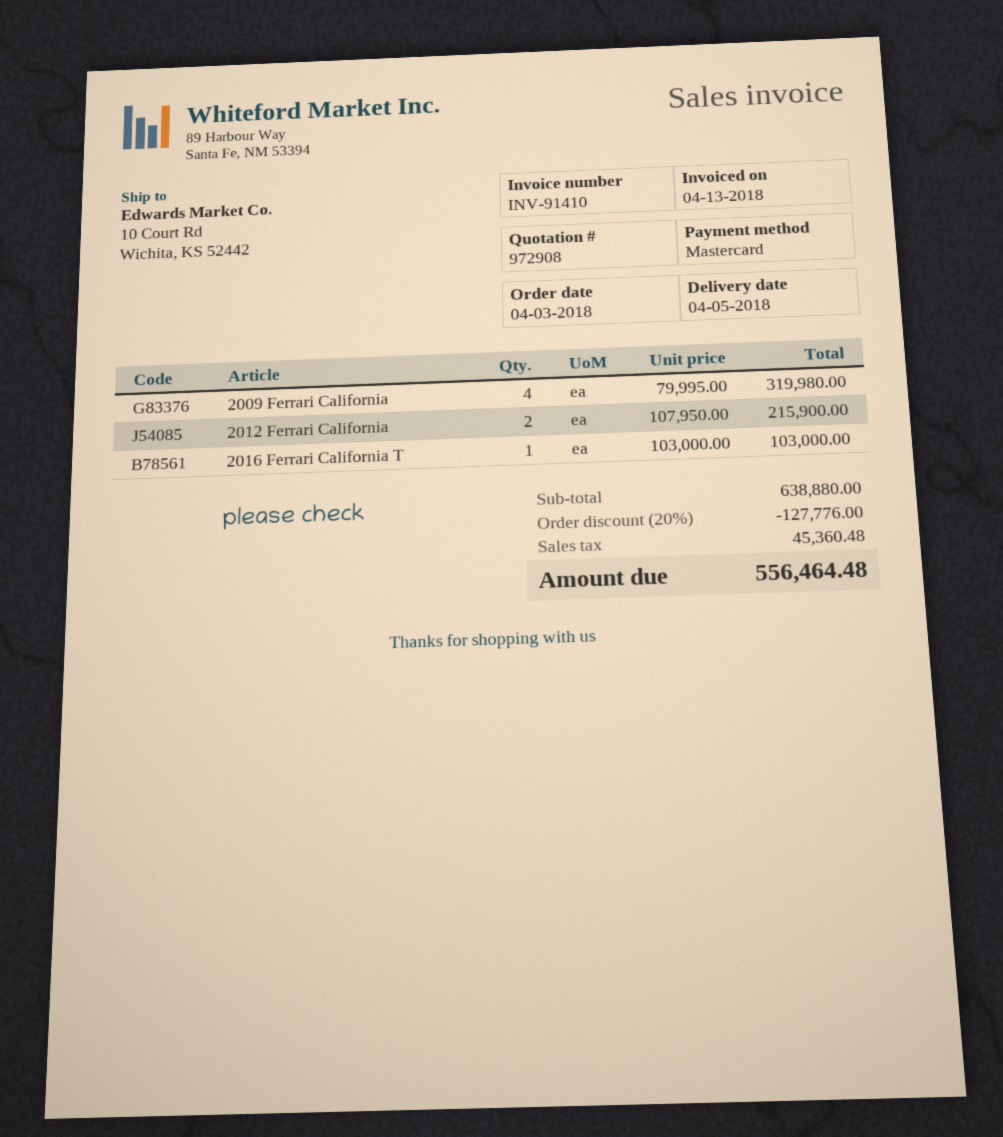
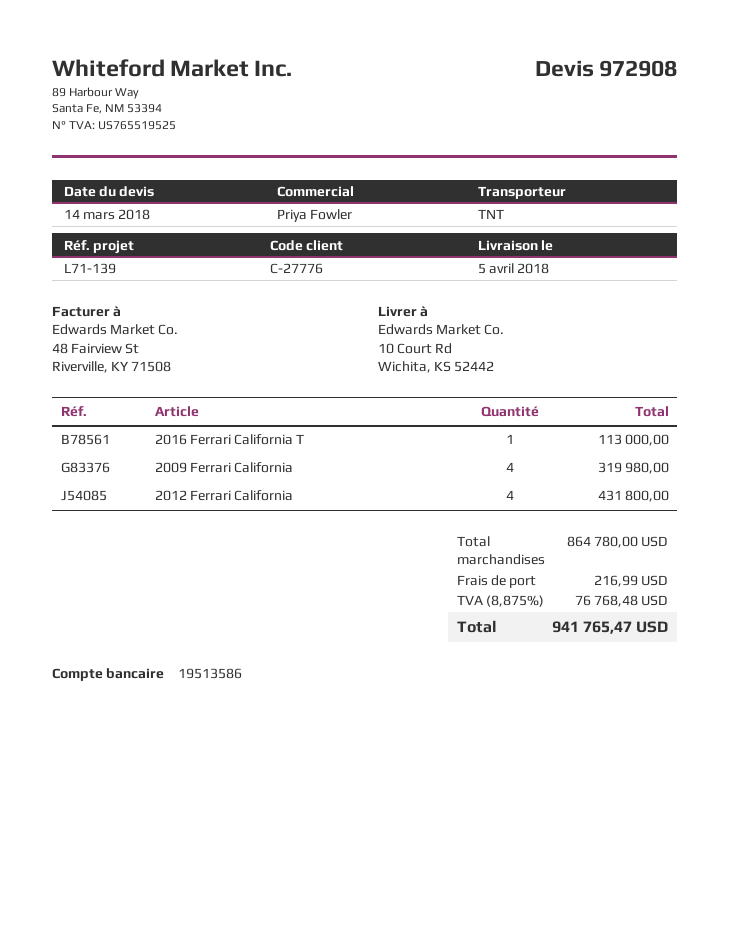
2012 Ferrari California: 2 for 215900.00 -> 4 for 431800.00
2016 Ferrari California T: 1 for 103000.00 -> 1 for 113000.00
subtotal: 638880.00 -> 864780.00
discount: 20% = 127776.00 -> none
shipping: none -> 216.99
tax: 45360.48 -> 76768.48
total: 556464.48 -> 941765.47

